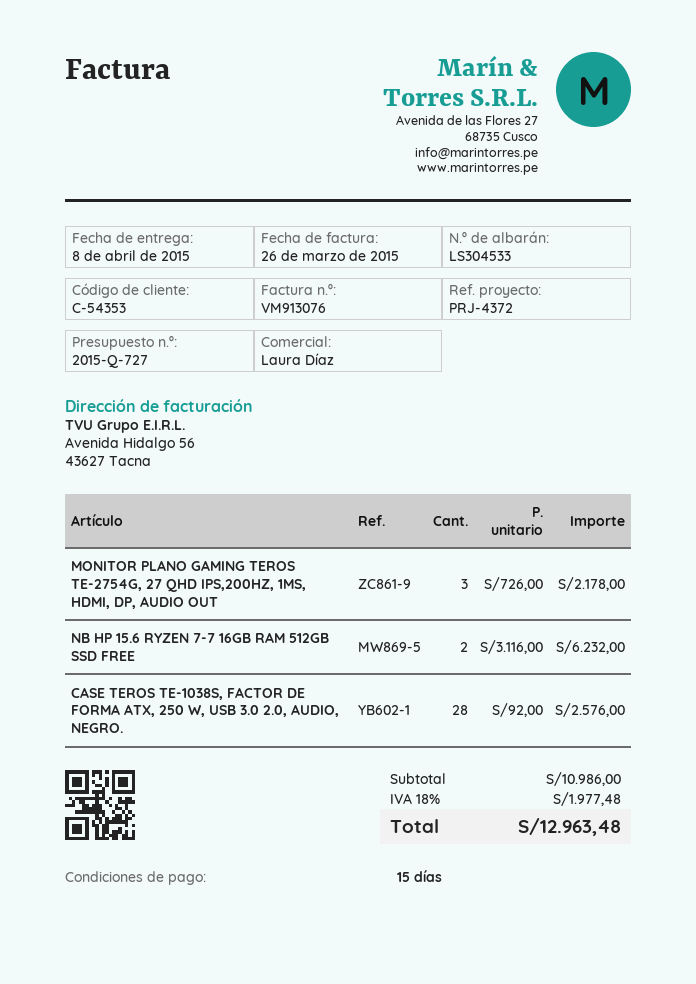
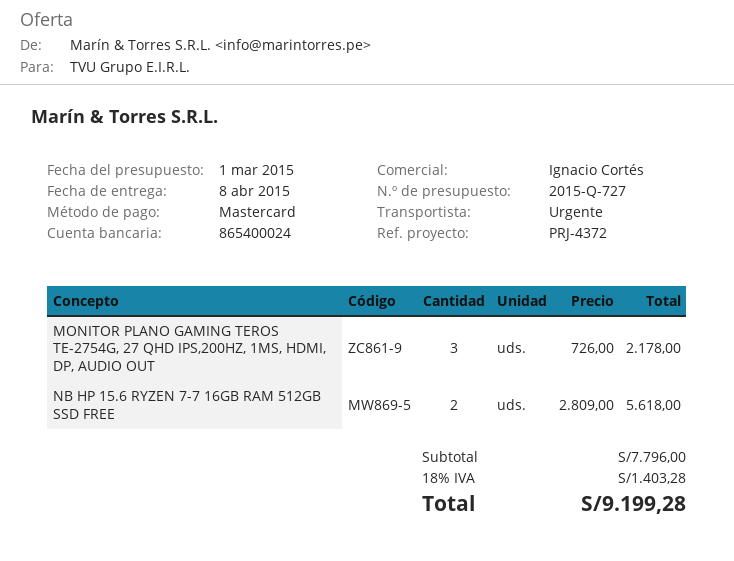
sales rep: Laura Díaz -> Ignacio Cortés
NB HP 15.6 RYZEN 7-7 16GB RAM 512GB SSD FREE: 2 x 3116.00 = 6232.00 -> 2 x 2809.00 = 5618.00
CASE TEROS TE-1038S, FACTOR DE FORMA ATX, 250 W, USB 3.0 2.0, AUDIO, NEGRO.: 28 x 92.00 = 2576.00 -> none
subtotal: 10986.00 -> 7796.00
tax: 18% = 1977.48 -> 18% = 1403.28
total: 12963.48 -> 9199.28

